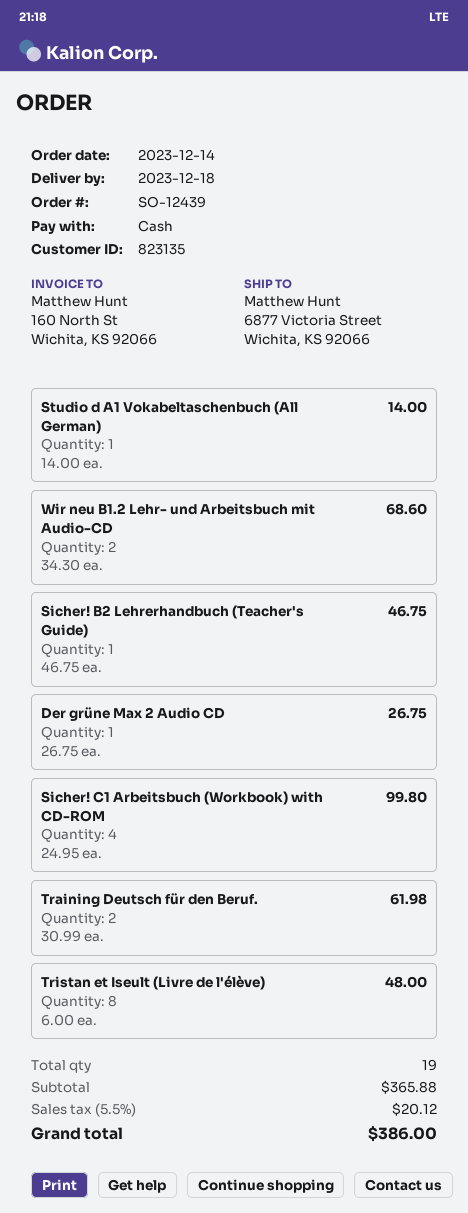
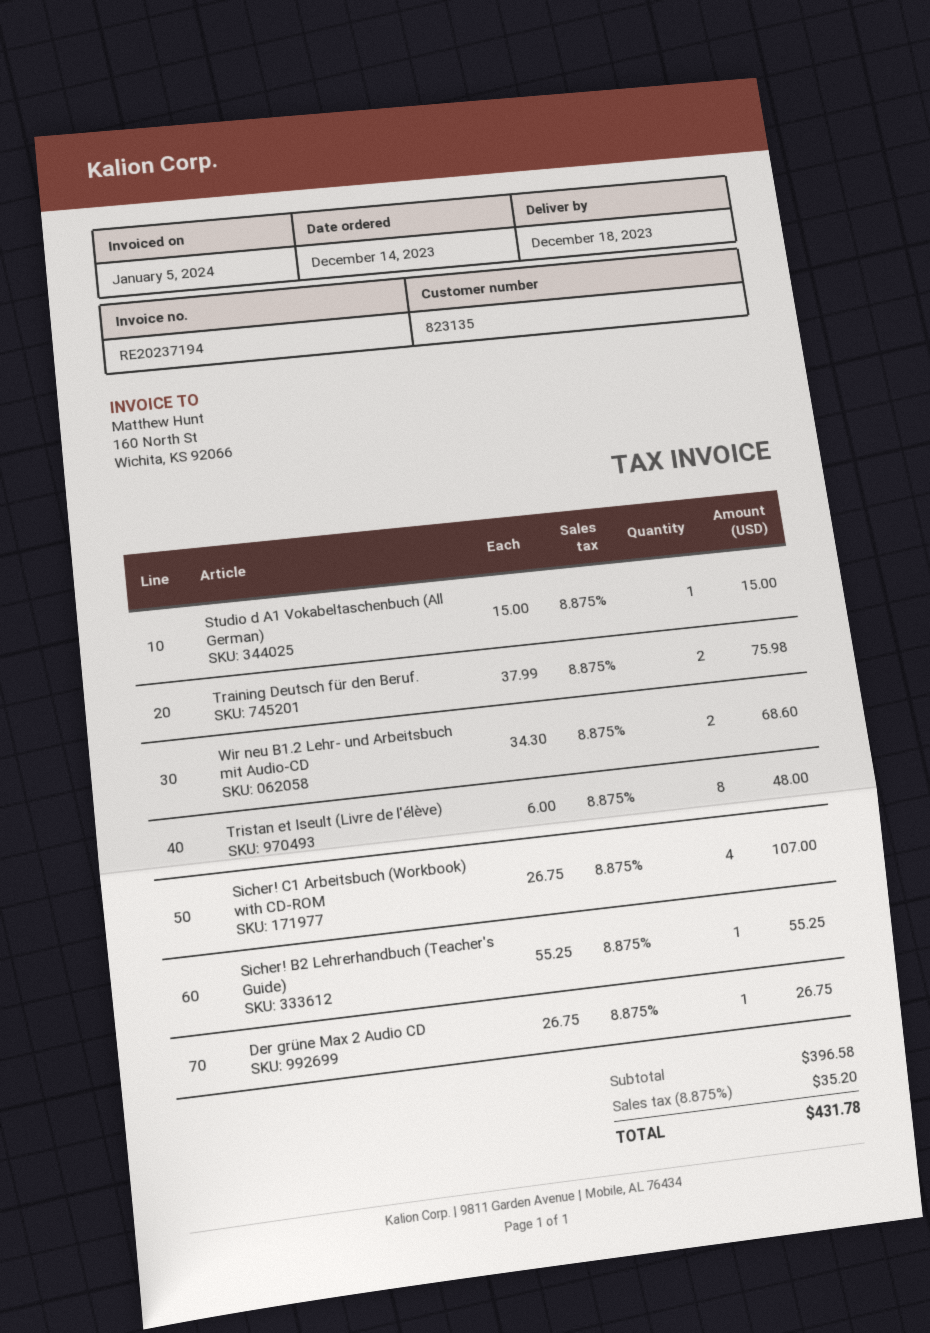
Studio d A1 Vokabeltaschenbuch (All German): 1 x 14.00 = 14.00 -> 1 x 15.00 = 15.00
Sicher! B2 Lehrerhandbuch (Teacher's Guide): 1 x 46.75 = 46.75 -> 1 x 55.25 = 55.25
Sicher! C1 Arbeitsbuch (Workbook) with CD-ROM: 4 x 24.95 = 99.80 -> 4 x 26.75 = 107.00
Training Deutsch für den Beruf.: 2 x 30.99 = 61.98 -> 2 x 37.99 = 75.98
subtotal: 365.88 -> 396.58
tax: 5.5% = 20.12 -> 8.875% = 35.20
total: 386.00 -> 431.78

